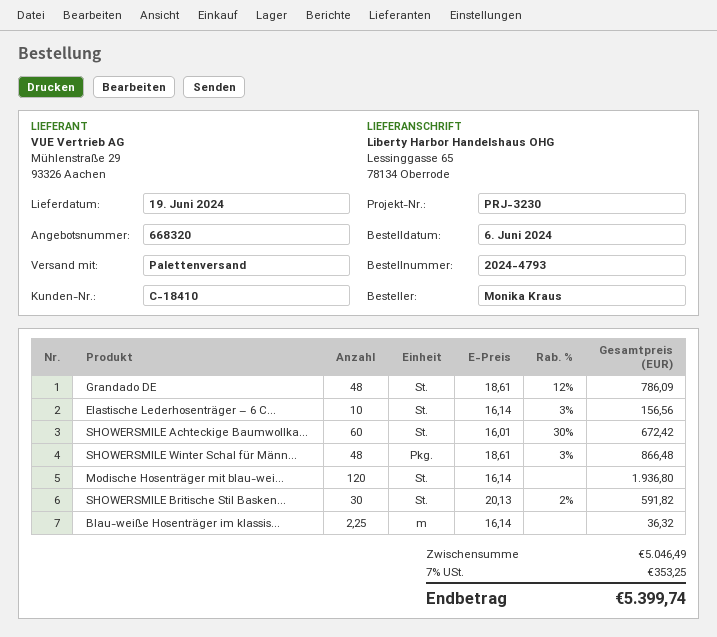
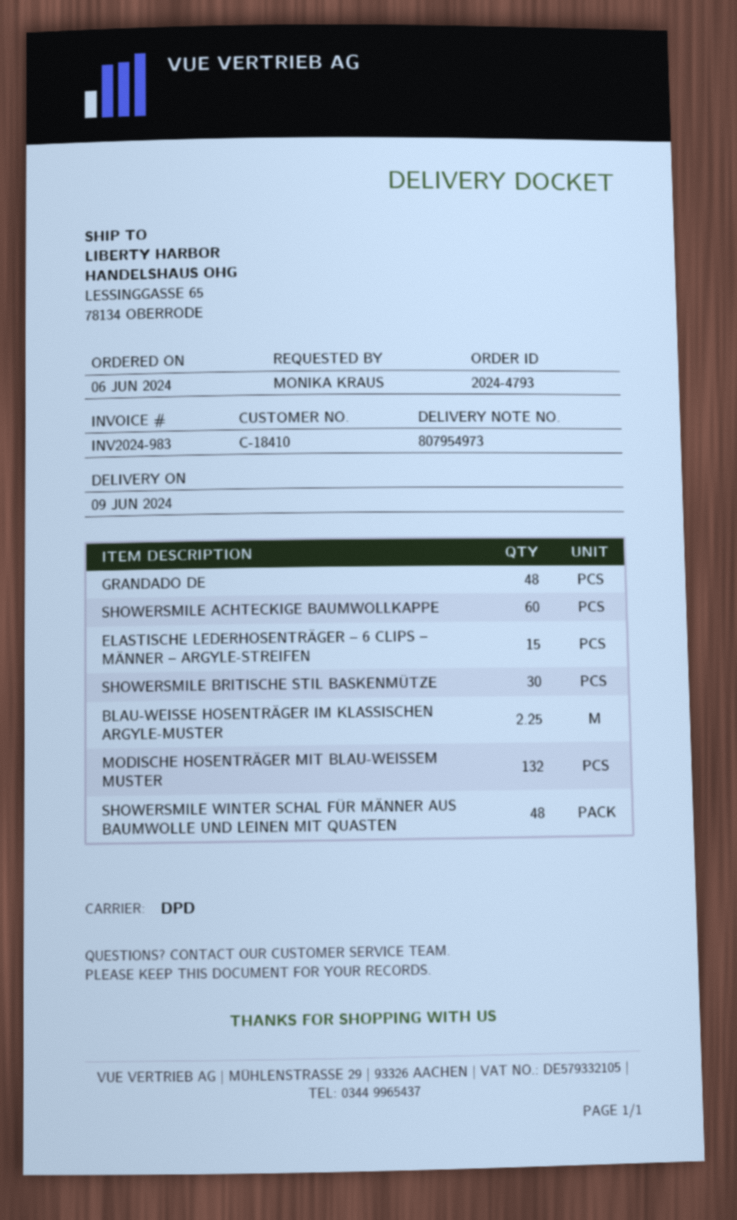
delivery date: 2024-06-19 -> 2024-06-09
shipping method: pallet freight -> DPD
Elastische Lederhosenträger – 6 C...: 10 -> 15
Modische Hosenträger mit blau-wei...: 120 -> 132

